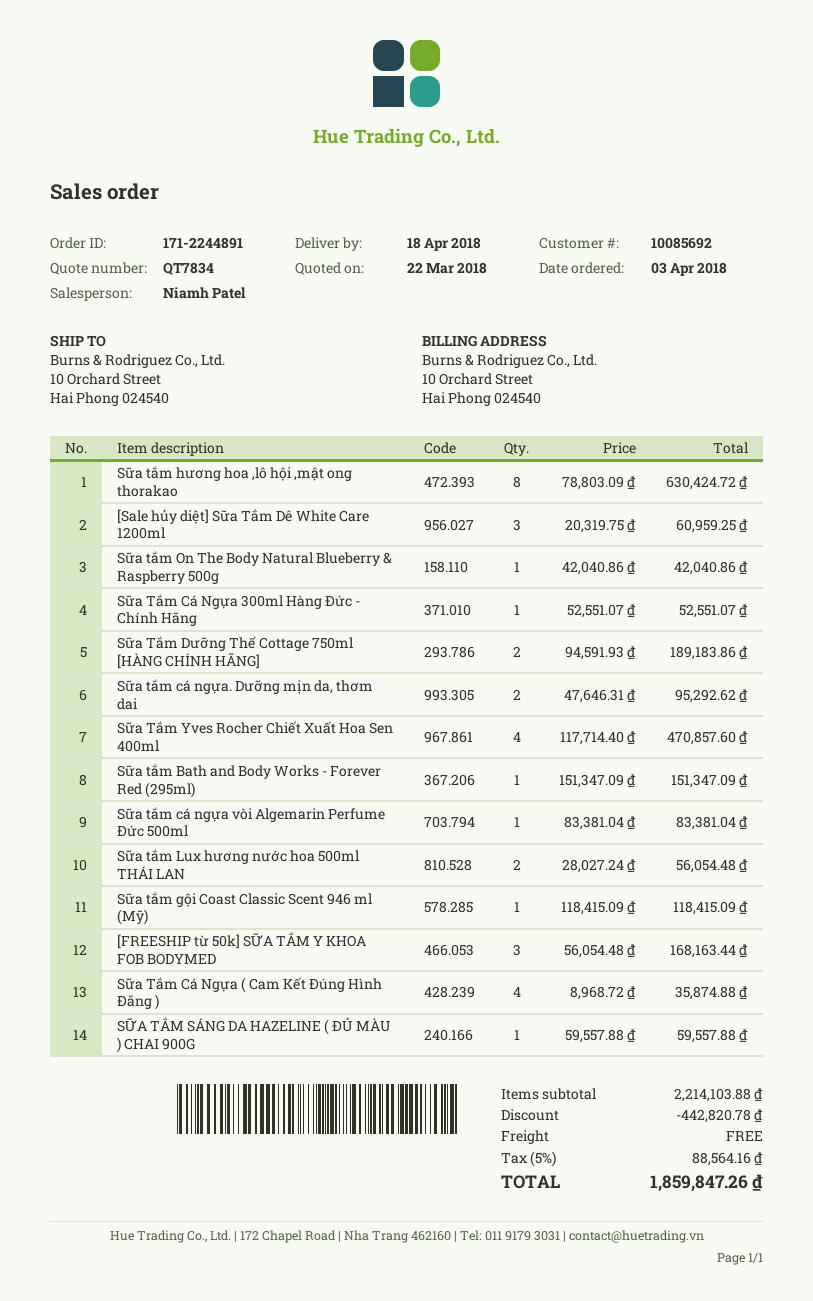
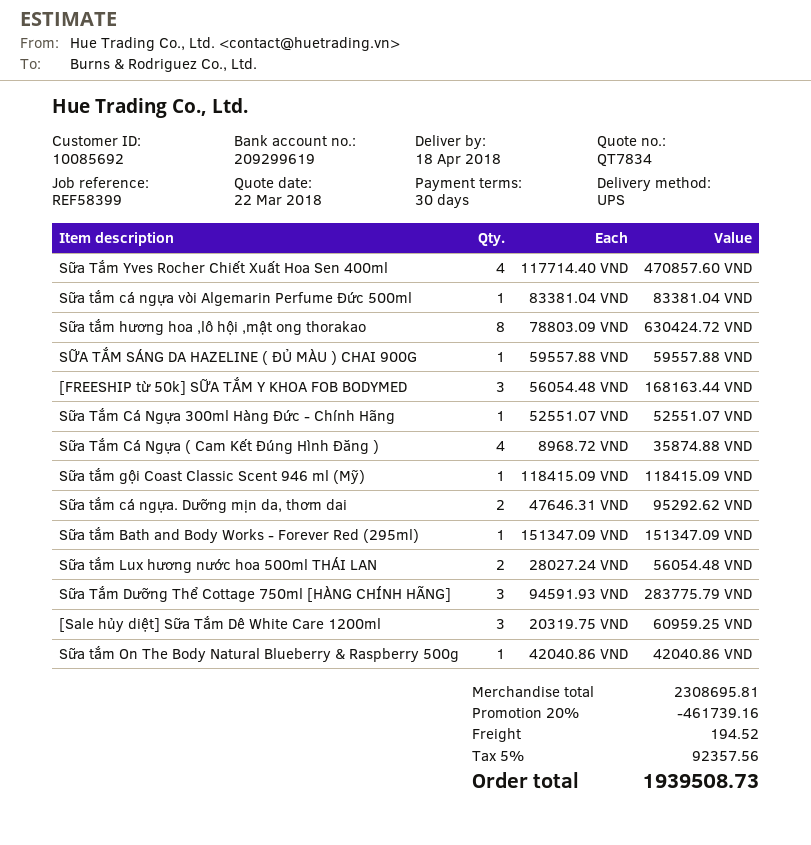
Sữa Tắm Dưỡng Thể Cottage 750ml [HÀNG CHÍNH HÃNG]: 2 x 94591.93 = 189183.86 -> 3 x 94591.93 = 283775.79
subtotal: 2214103.88 -> 2308695.81
discount: 442820.78 -> 461739.16
shipping: 0.00 -> 194.52
tax: 5% = 88564.16 -> 5% = 92357.56
total: 1859847.26 -> 1939508.73

